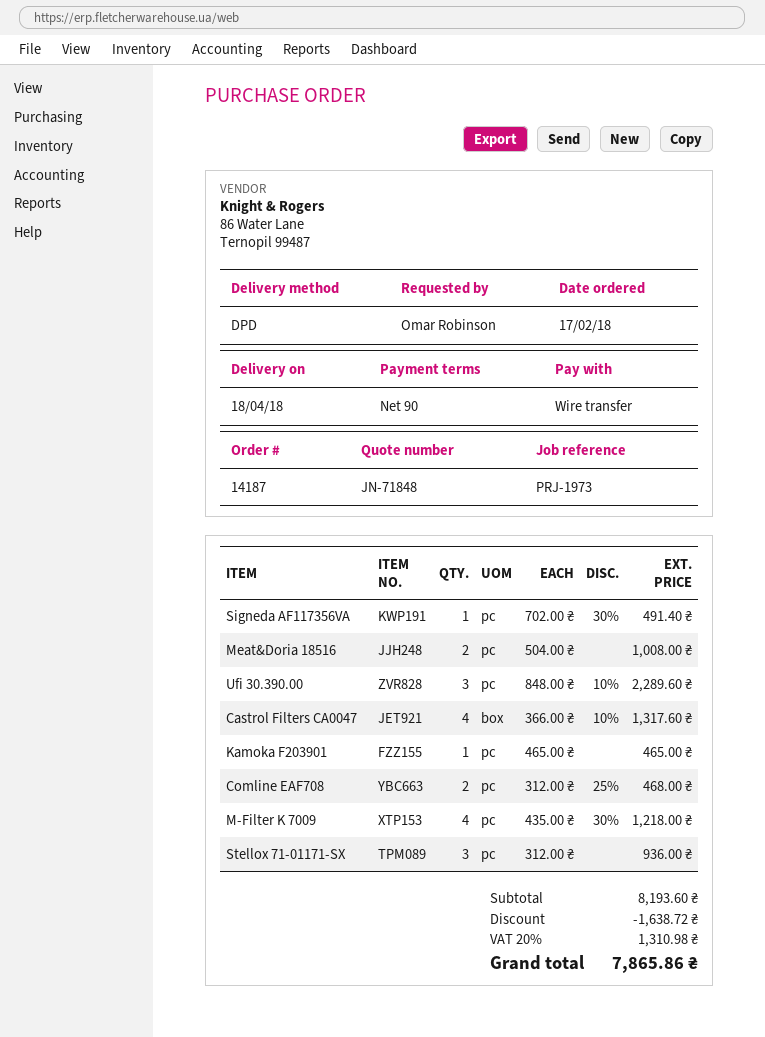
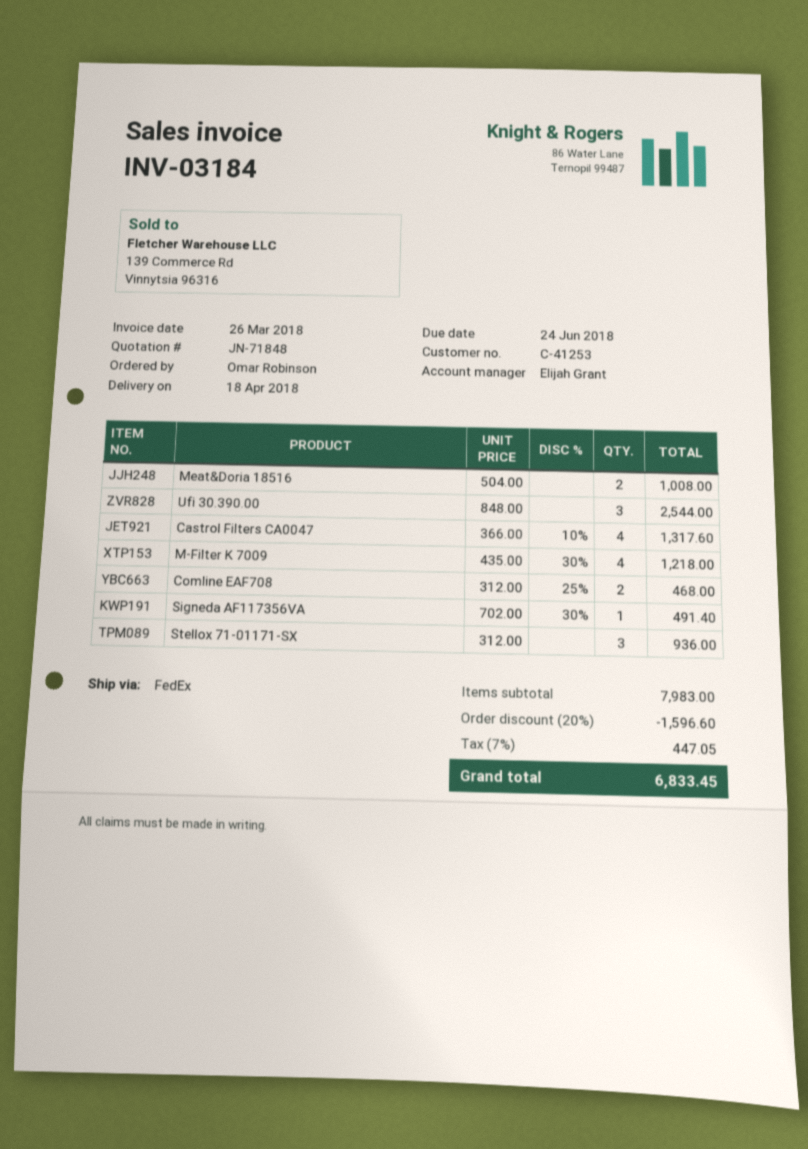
shipping method: DPD -> FedEx
Ufi 30.390.00: 3 x 848.00 - 10% = 2289.60 -> 3 x 848.00 = 2544.00
Kamoka F203901: 1 x 465.00 = 465.00 -> none
subtotal: 8193.60 -> 7983.00
discount: 1638.72 -> 1596.60
tax: 20% = 1310.98 -> 7% = 447.05
total: 7865.86 -> 6833.45

